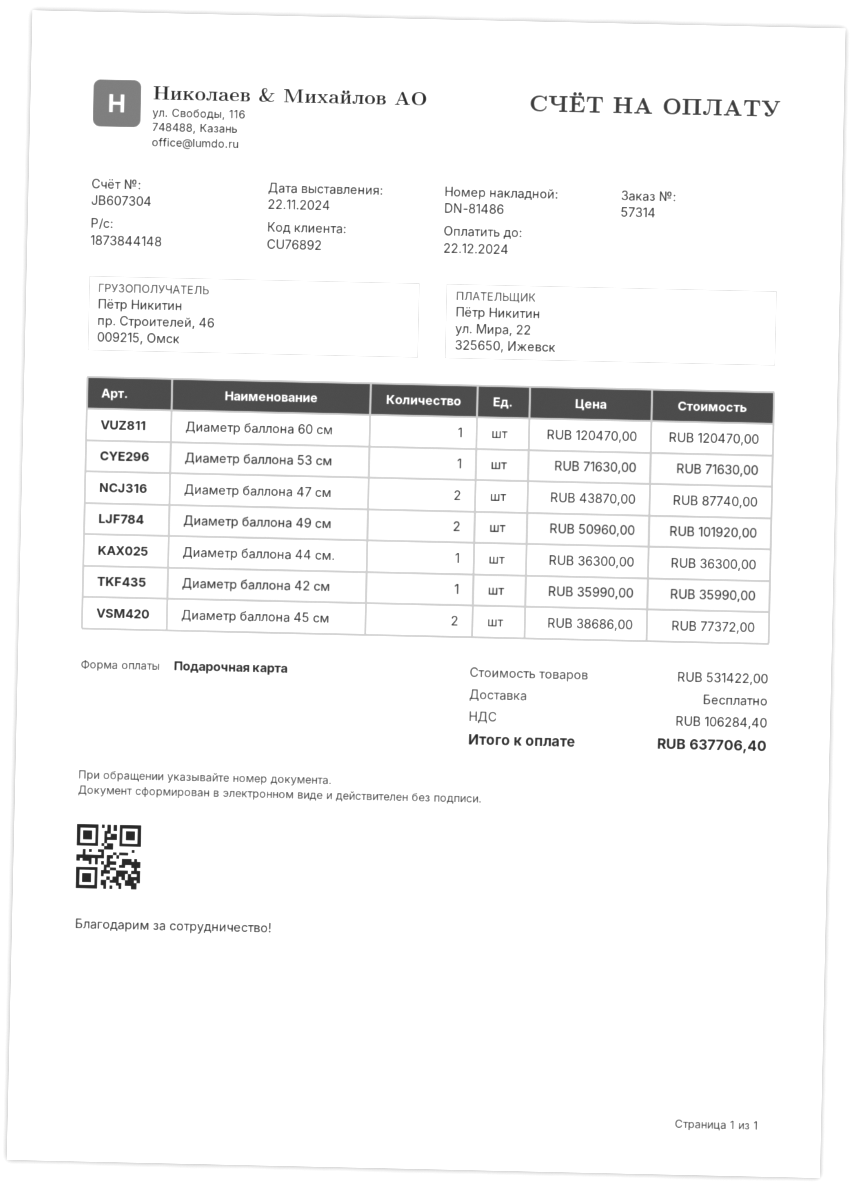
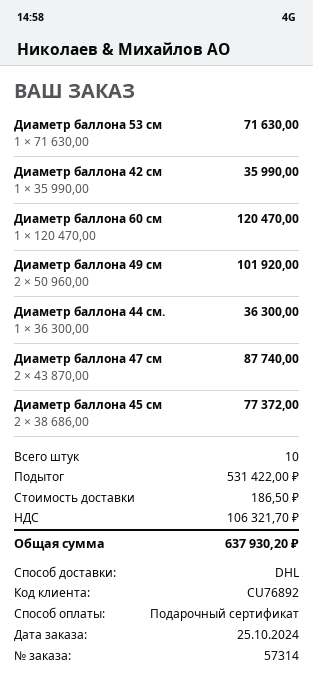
shipping: 0.00 -> 186.50
tax: 106284.40 -> 106321.70
total: 637706.40 -> 637930.20

